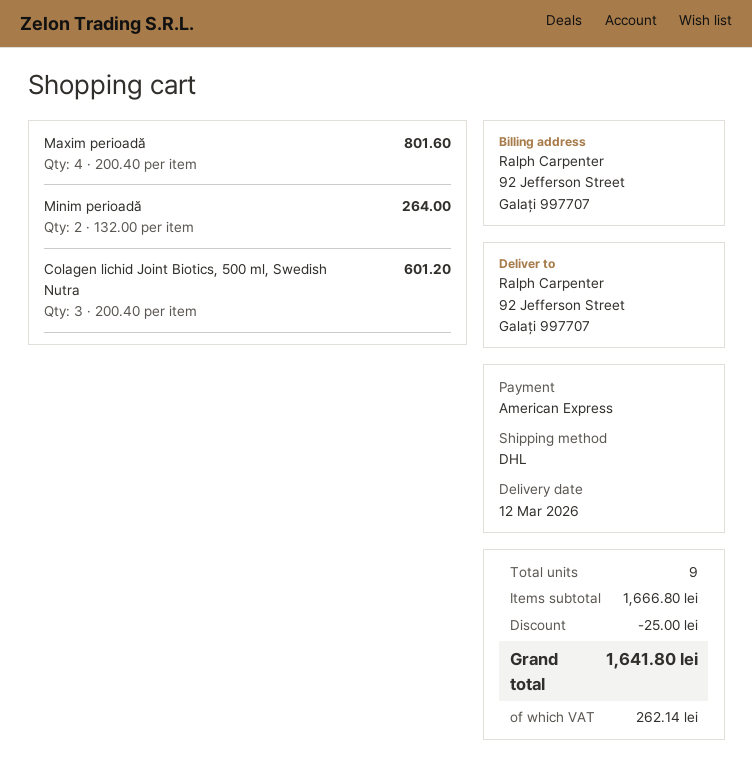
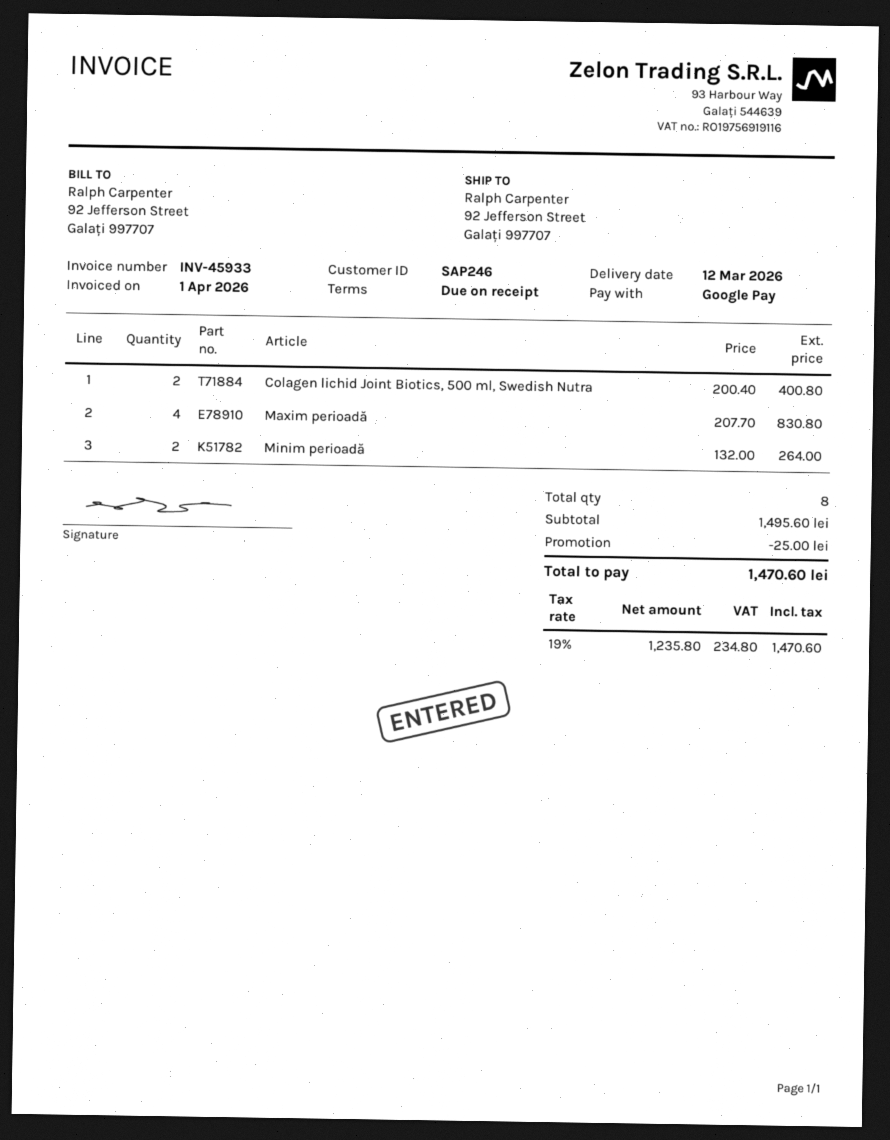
payment method: American Express -> Google Pay
Maxim perioadă: 4 x 200.40 = 801.60 -> 4 x 207.70 = 830.80
Colagen lichid Joint Biotics, 500 ml, Swedish Nutra: 3 x 200.40 = 601.20 -> 2 x 200.40 = 400.80
total quantity: 9 -> 8
subtotal: 1666.80 -> 1495.60
tax: 262.14 -> 234.80
total: 1641.80 -> 1470.60

